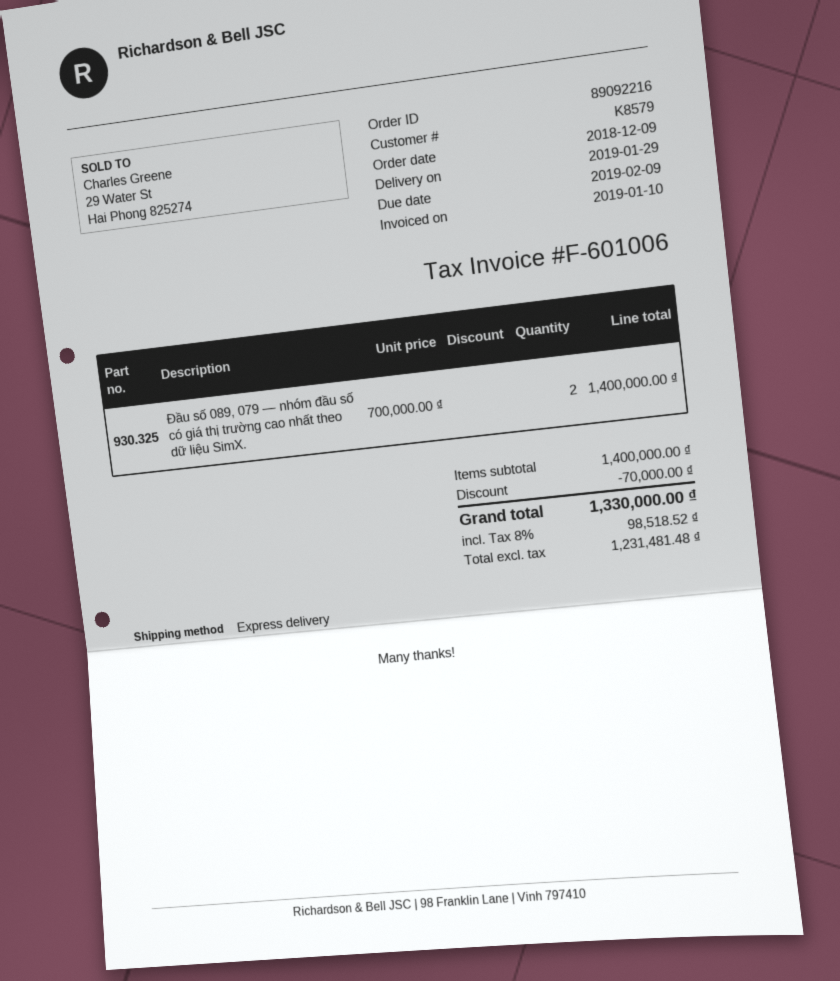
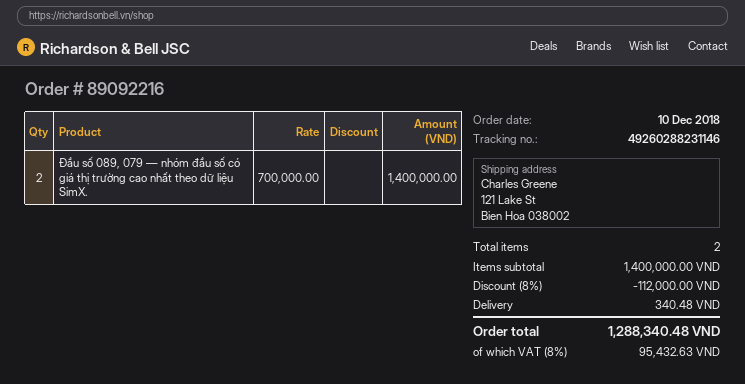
order date: 2018-12-09 -> 2018-12-10
discount: 70000.00 -> 112000.00
shipping: none -> 340.48
tax: 8% = 98518.52 -> 8% = 95432.63
total: 1330000.00 -> 1288340.48

